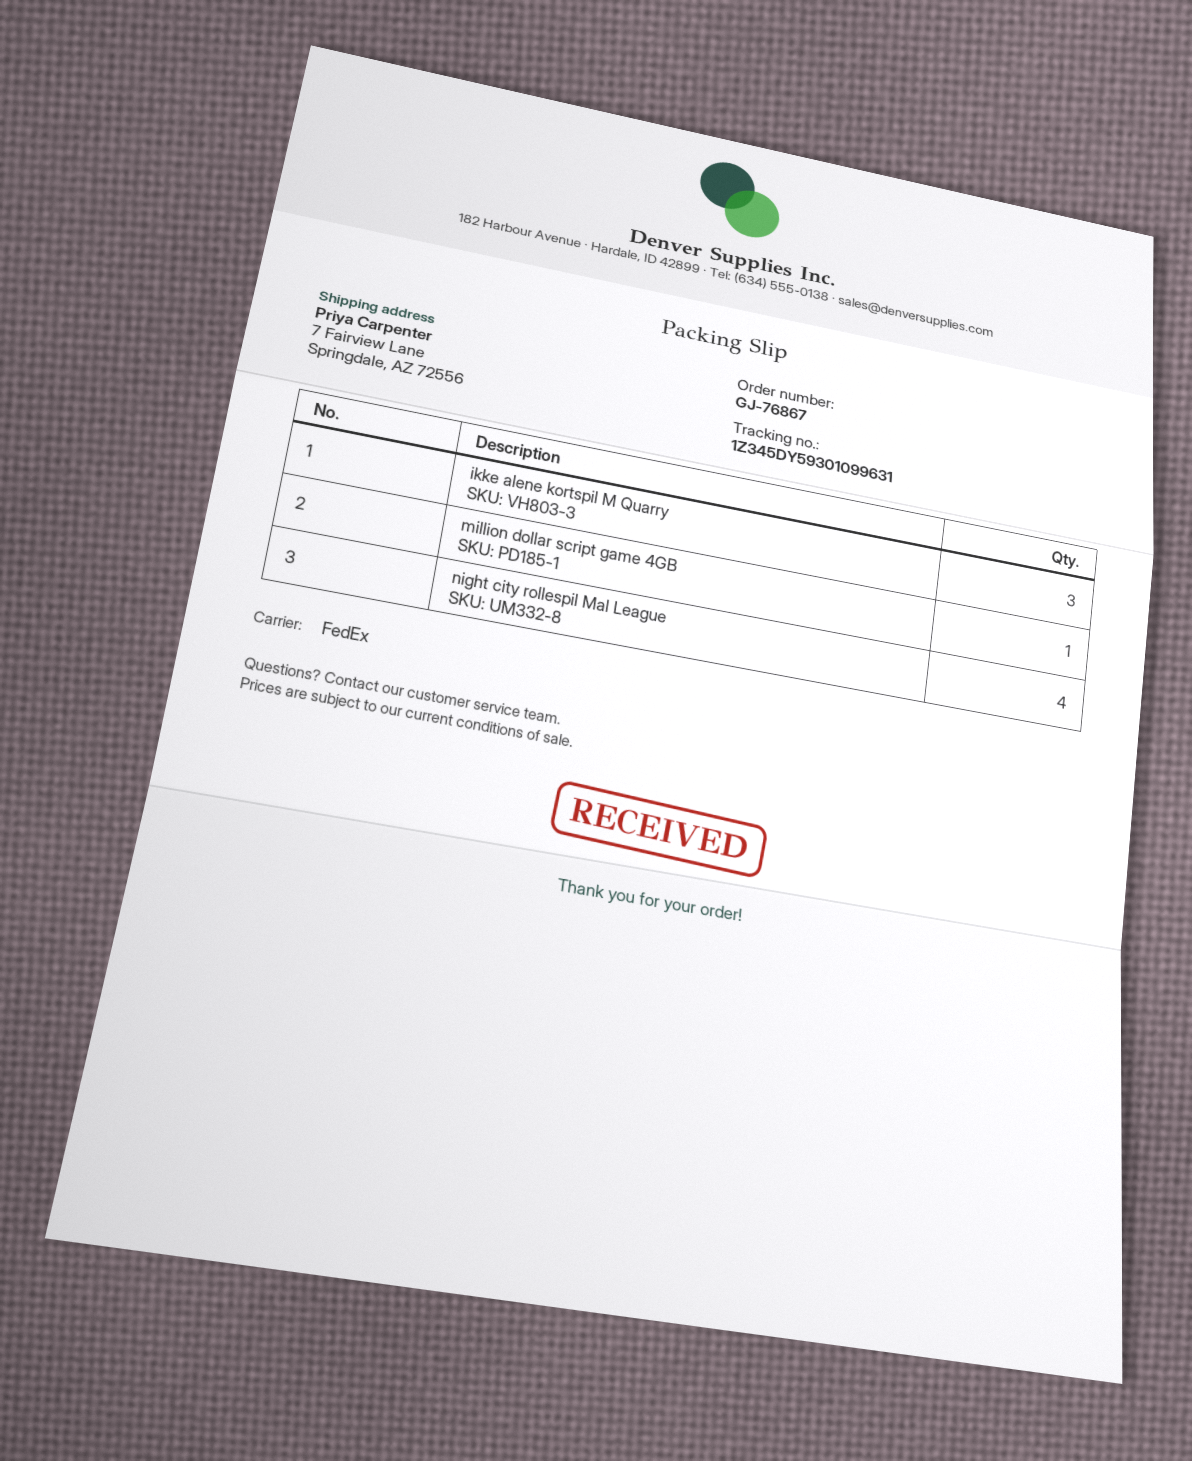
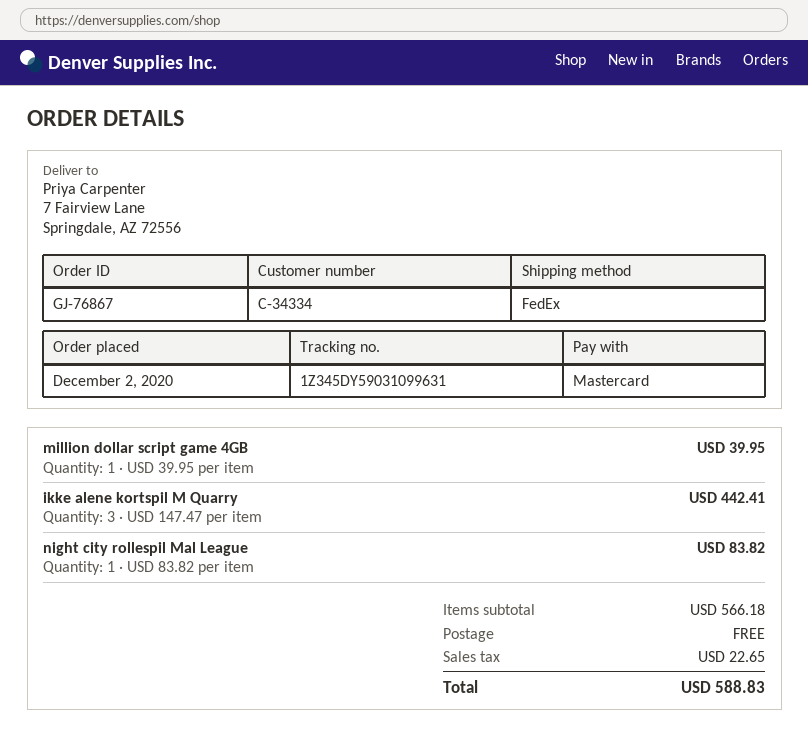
tracking number: 1Z345DY59301099631 -> 1Z345DY59031099631
night city rollespil Mal League: 4 -> 1

